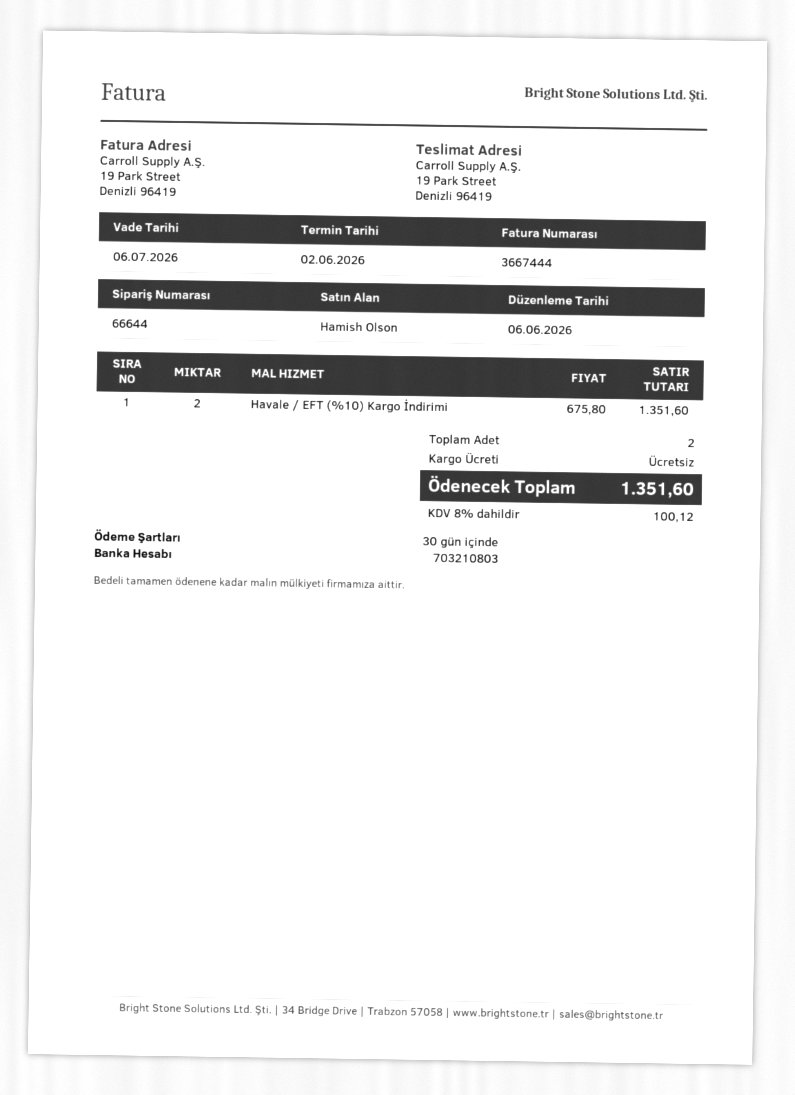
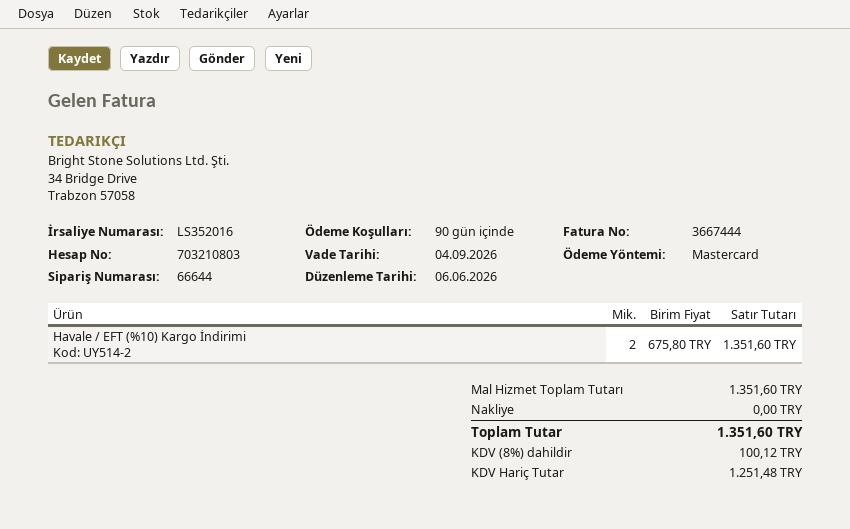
payment terms: 30 days -> 90 days
due date: 2026-07-06 -> 2026-09-04

